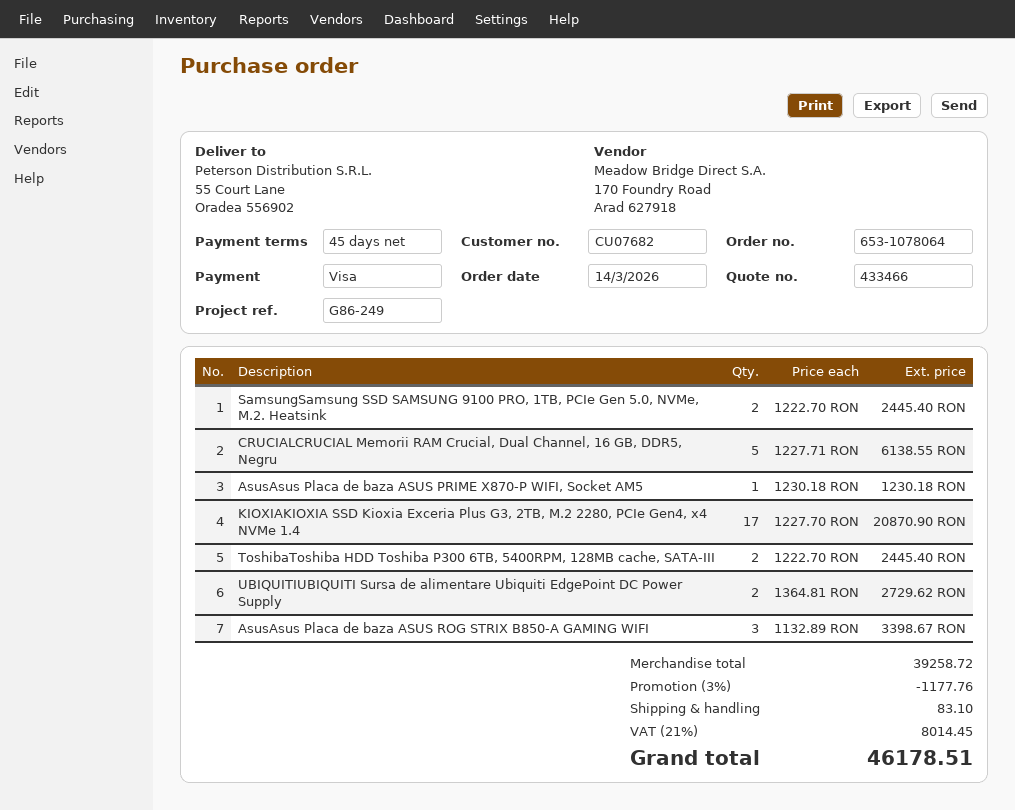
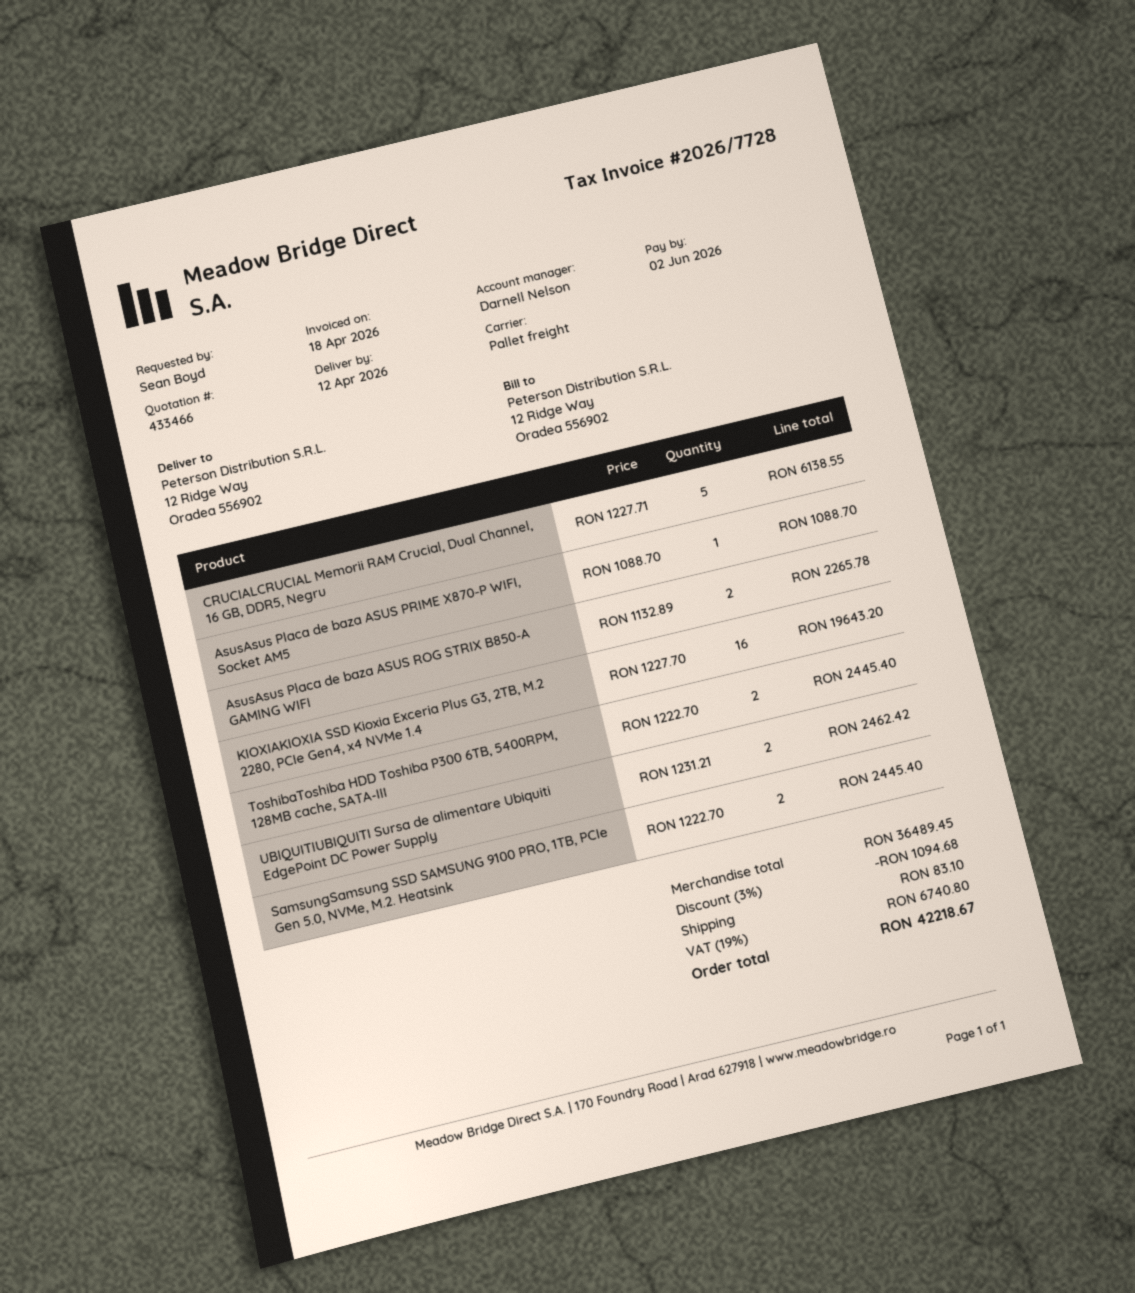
ship to: 55 Court Lane, Oradea 556902 -> 12 Ridge Way, Oradea 556902
AsusAsus Placa de baza ASUS PRIME X870-P WIFI, Socket AM5: 1 x 1230.18 = 1230.18 -> 1 x 1088.70 = 1088.70
KIOXIAKIOXIA SSD Kioxia Exceria Plus G3, 2TB, M.2 2280, PCIe Gen4, x4 NVMe 1.4: 17 x 1227.70 = 20870.90 -> 16 x 1227.70 = 19643.20
UBIQUITIUBIQUITI Sursa de alimentare Ubiquiti EdgePoint DC Power Supply: 2 x 1364.81 = 2729.62 -> 2 x 1231.21 = 2462.42
AsusAsus Placa de baza ASUS ROG STRIX B850-A GAMING WIFI: 3 x 1132.89 = 3398.67 -> 2 x 1132.89 = 2265.78
subtotal: 39258.72 -> 36489.45
discount: 3% = 1177.76 -> 3% = 1094.68
tax: 21% = 8014.45 -> 19% = 6740.80
total: 46178.51 -> 42218.67

